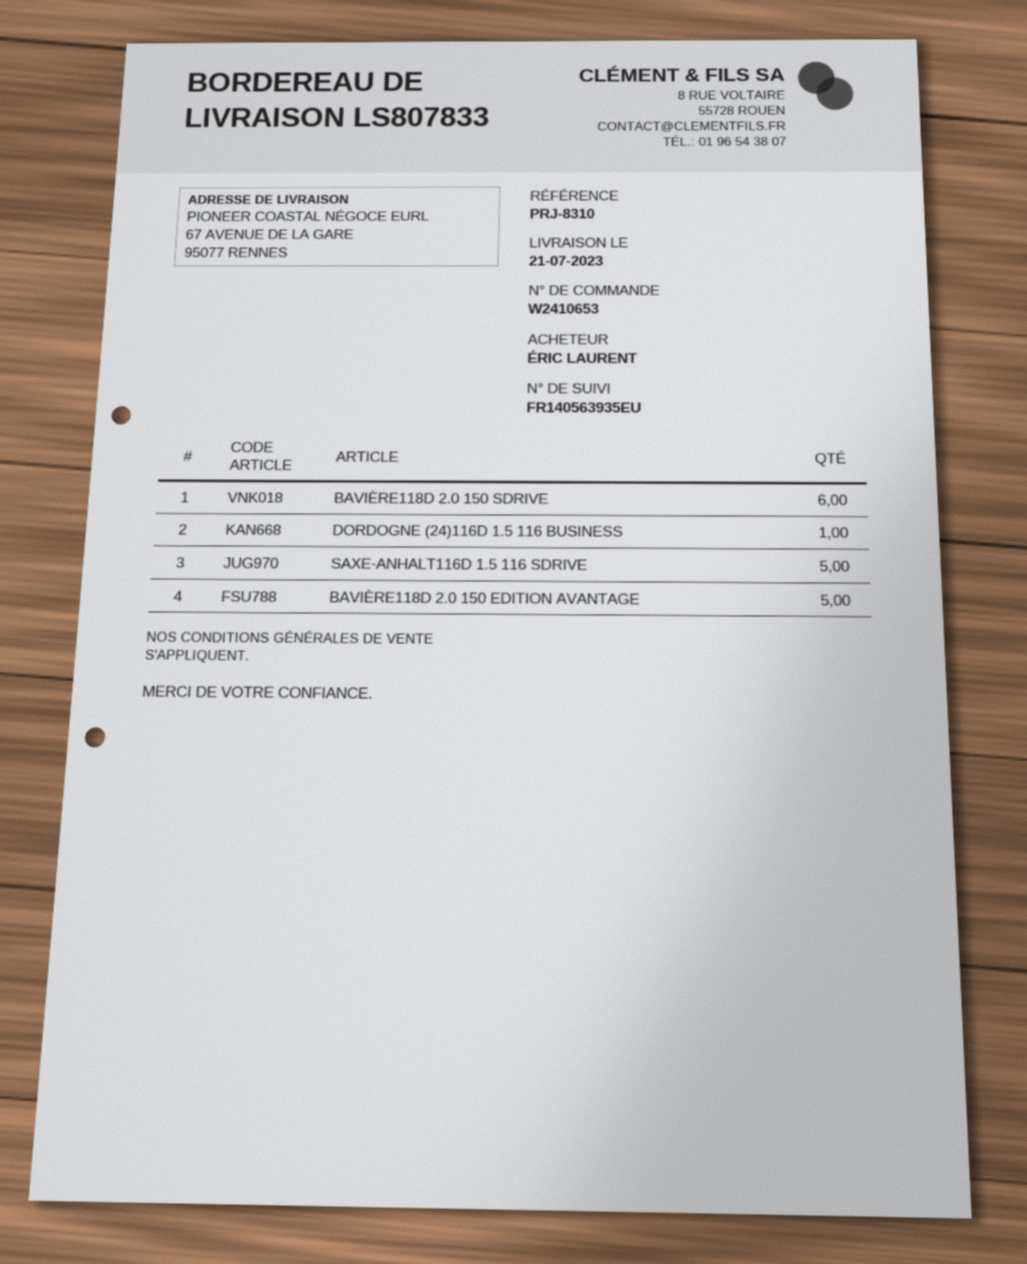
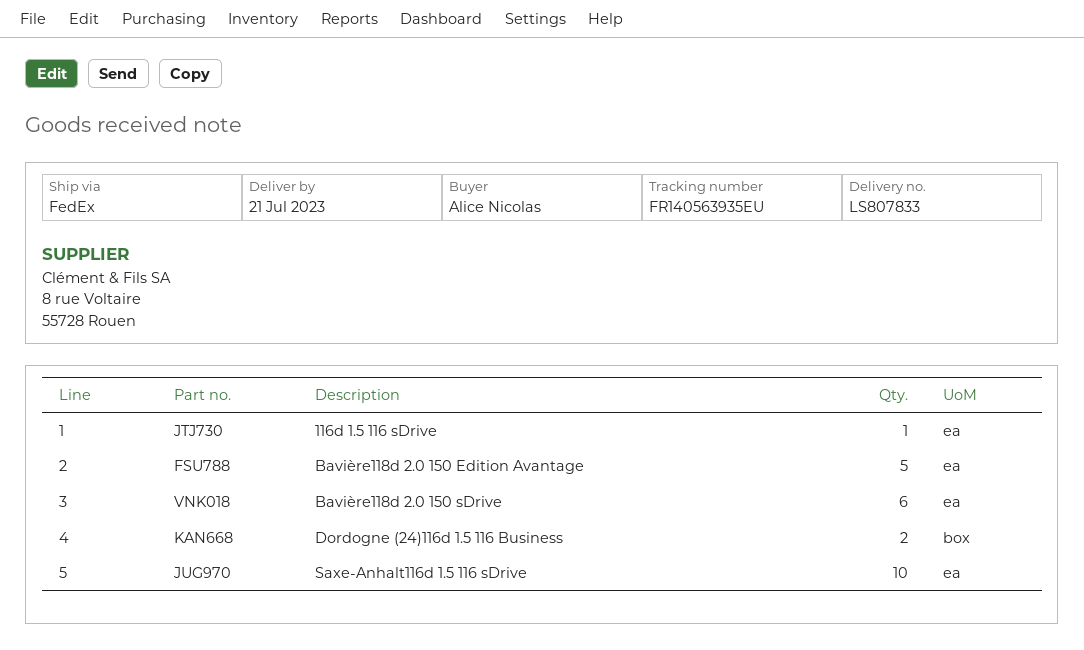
ordered by: ÉRIC LAURENT -> Alice Nicolas
DORDOGNE (24)116D 1.5 116 BUSINESS: 1 -> 2
SAXE-ANHALT116D 1.5 116 SDRIVE: 5 -> 10
116d 1.5 116 sDrive: none -> 1

